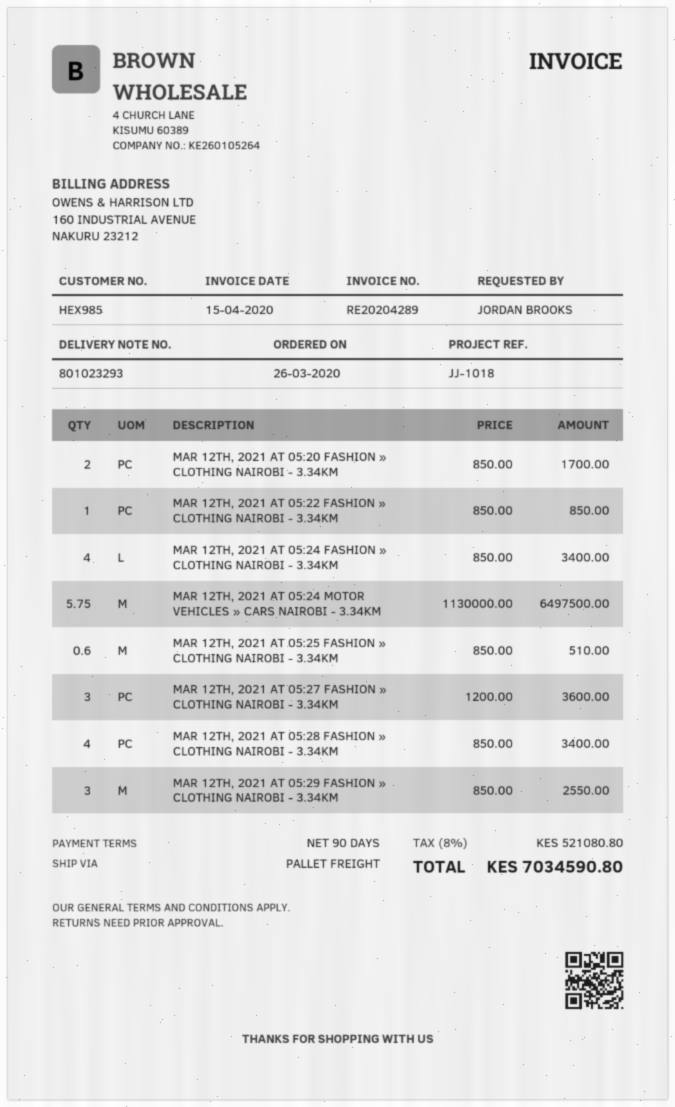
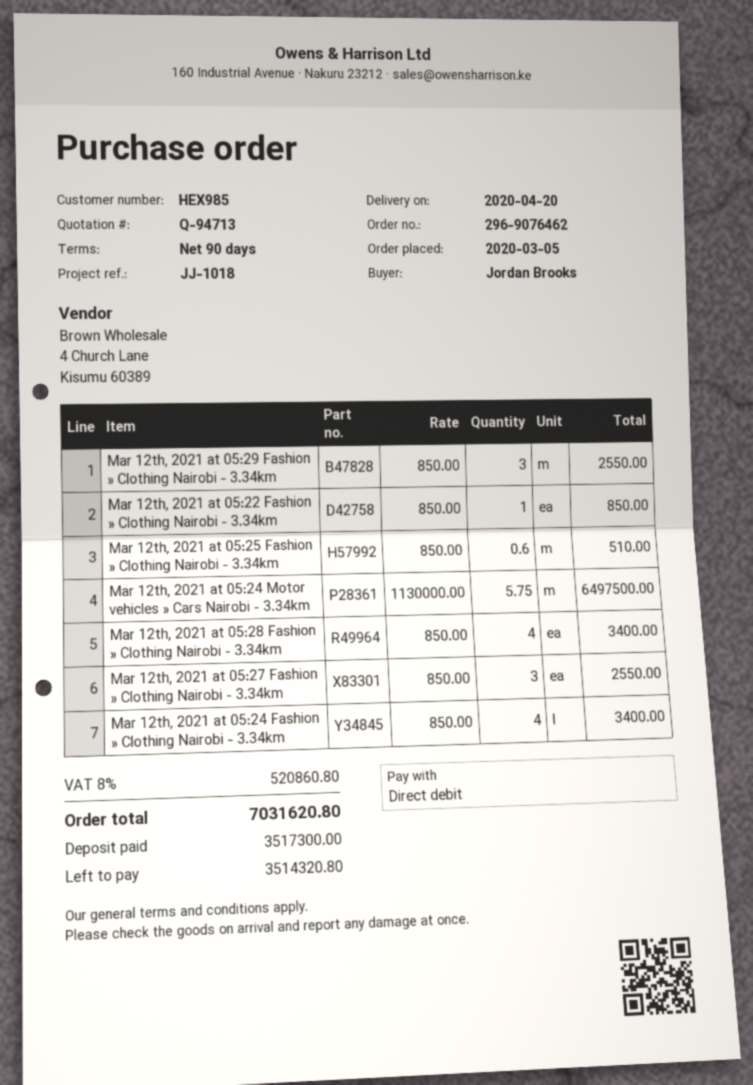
order date: 2020-03-26 -> 2020-03-05
MAR 12TH, 2021 AT 05:20 FASHION » CLOTHING NAIROBI - 3.34KM: 2 x 850.00 = 1700.00 -> none
MAR 12TH, 2021 AT 05:27 FASHION » CLOTHING NAIROBI - 3.34KM: 3 x 1200.00 = 3600.00 -> 3 x 850.00 = 2550.00
tax: 8% = 521080.80 -> 8% = 520860.80
total: 7034590.80 -> 7031620.80

